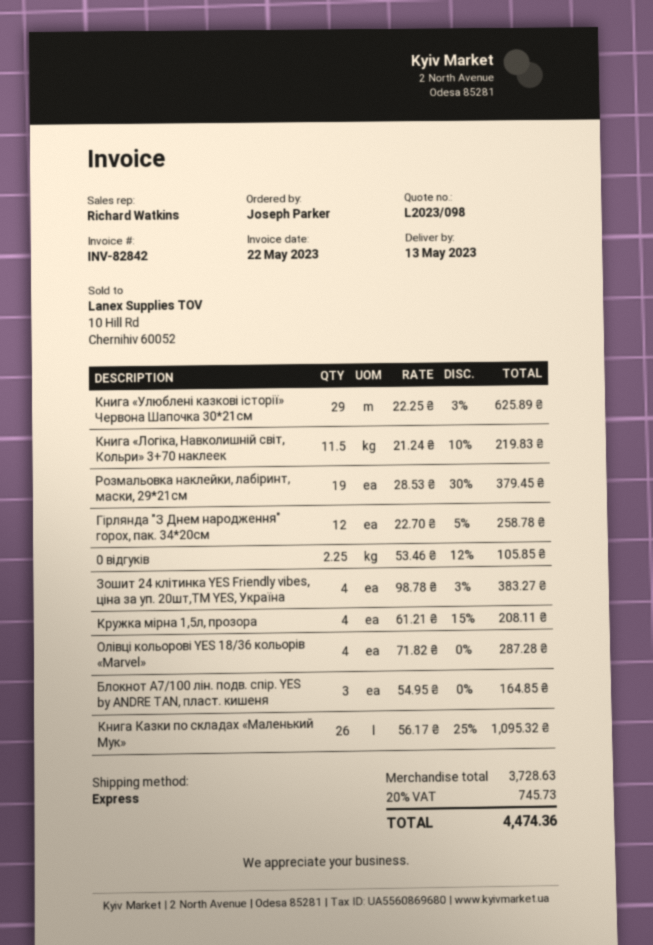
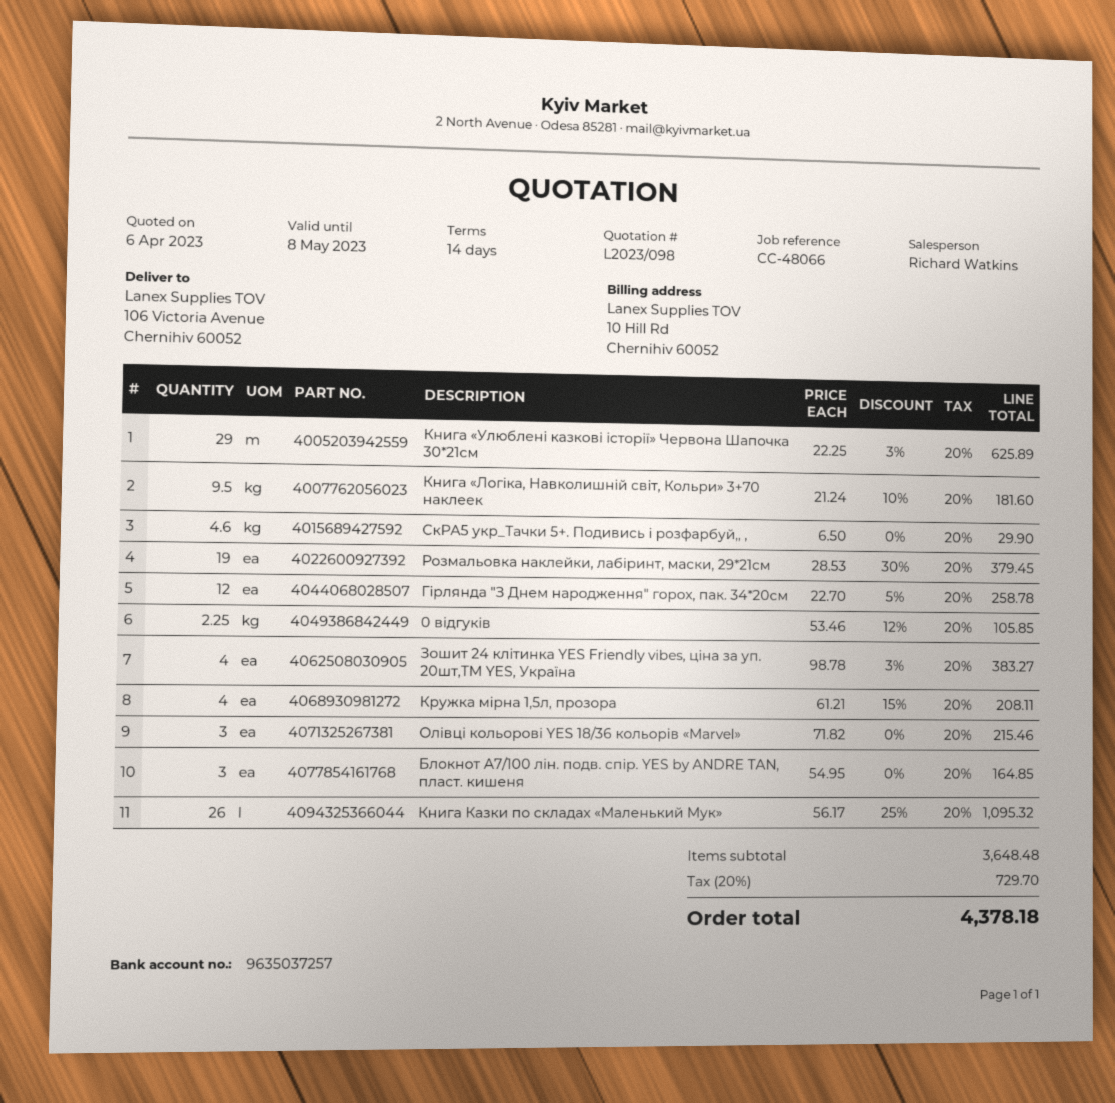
Книга «Логіка, Навколишній світ, Кольри» 3+70 наклеек: 11.5 x 21.24 - 10% = 219.83 -> 9.5 x 21.24 - 10% = 181.60
Олівці кольорові YES 18/36 кольорів «Marvel»: 4 x 71.82 = 287.28 -> 3 x 71.82 = 215.46
СкРА5 укр_Тачки 5+. Подивись і розфарбуй,, ,: none -> 4.6 x 6.50 = 29.90
subtotal: 3728.63 -> 3648.48
tax: 20% = 745.73 -> 20% = 729.70
total: 4474.36 -> 4378.18

